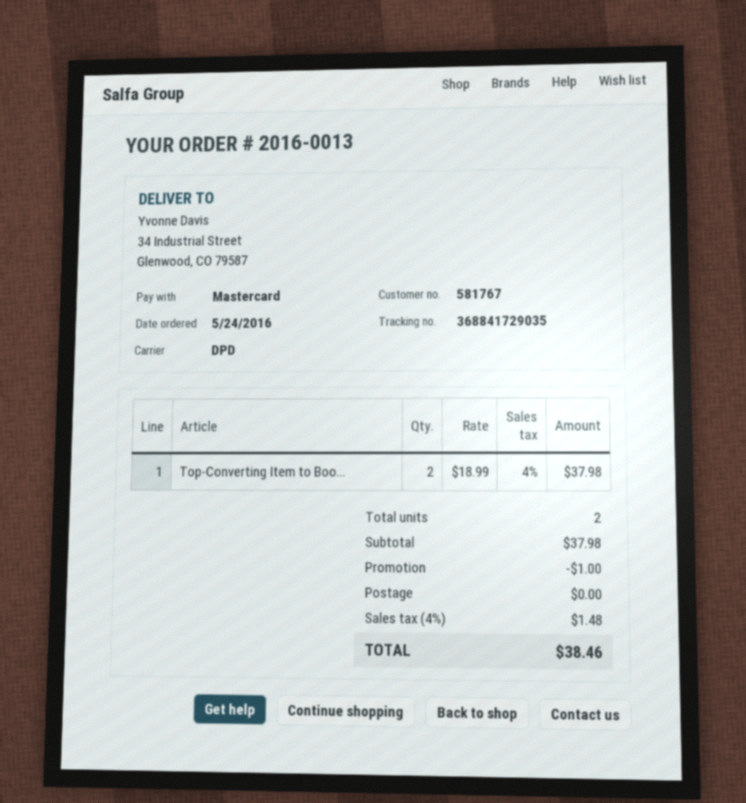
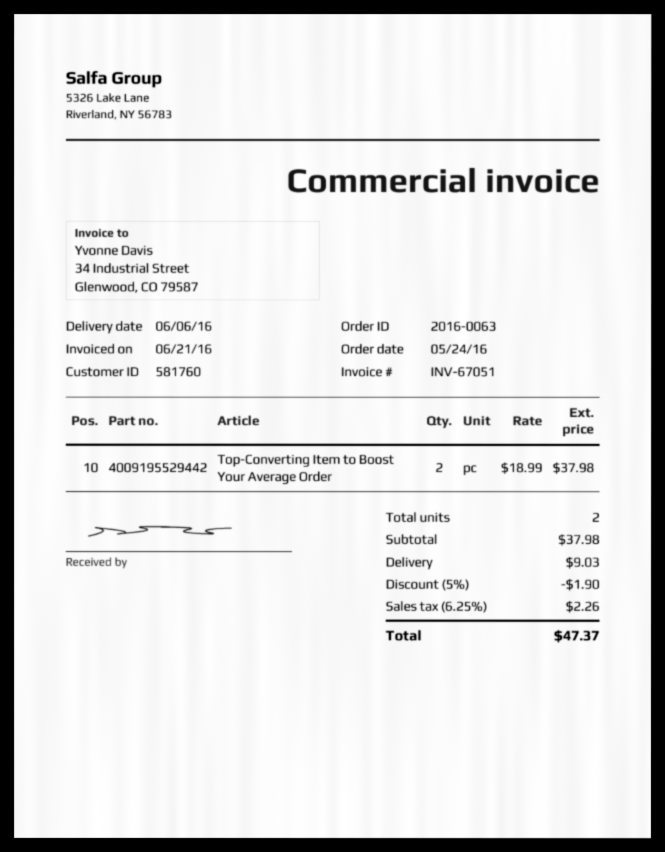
order number: 2016-0013 -> 2016-0063
customer number: 581767 -> 581760
discount: 1.00 -> 1.90
shipping: 0.00 -> 9.03
tax: 4% = 1.48 -> 6.25% = 2.26
total: 38.46 -> 47.37

